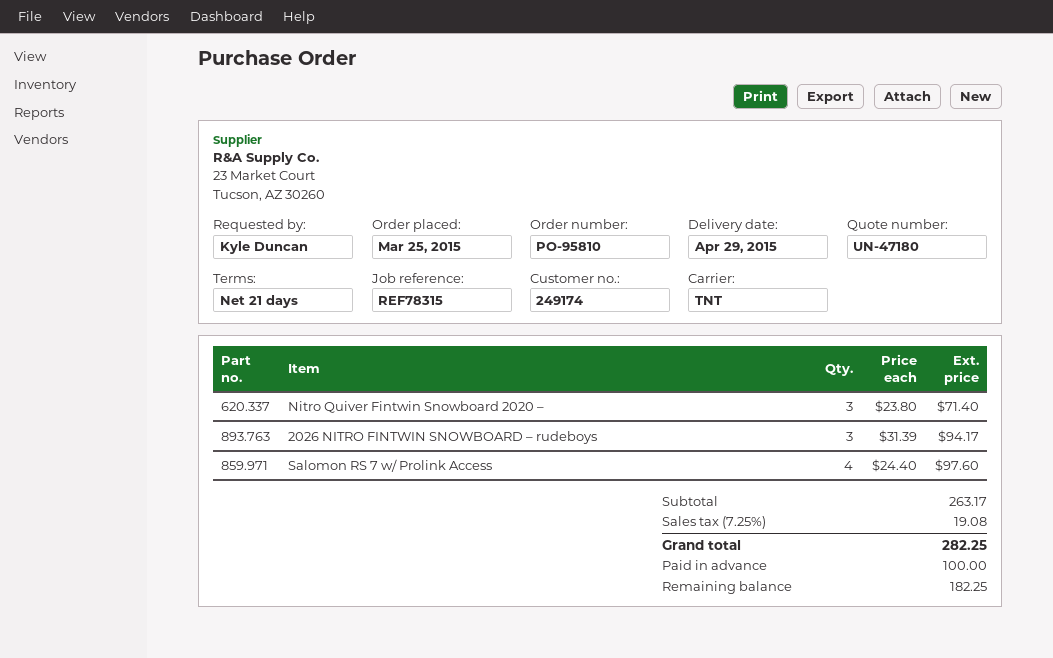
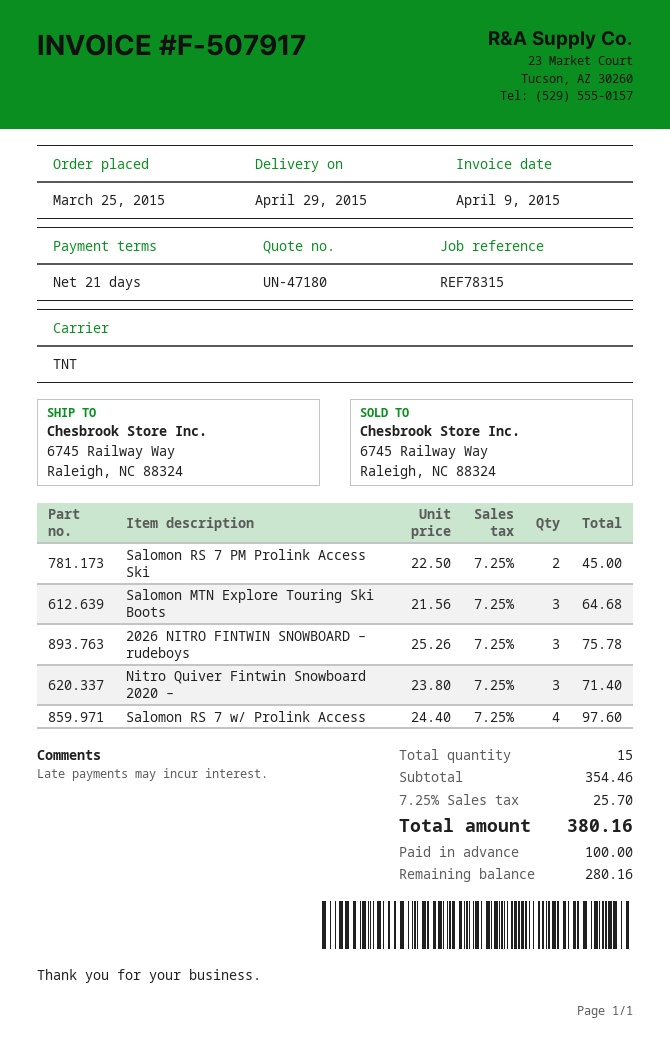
2026 NITRO FINTWIN SNOWBOARD – rudeboys: 3 x 31.39 = 94.17 -> 3 x 25.26 = 75.78
Salomon RS 7 PM Prolink Access Ski: none -> 2 x 22.50 = 45.00
Salomon MTN Explore Touring Ski Boots: none -> 3 x 21.56 = 64.68
subtotal: 263.17 -> 354.46
tax: 7.25% = 19.08 -> 7.25% = 25.70
total: 282.25 -> 380.16
balance: 182.25 -> 280.16

